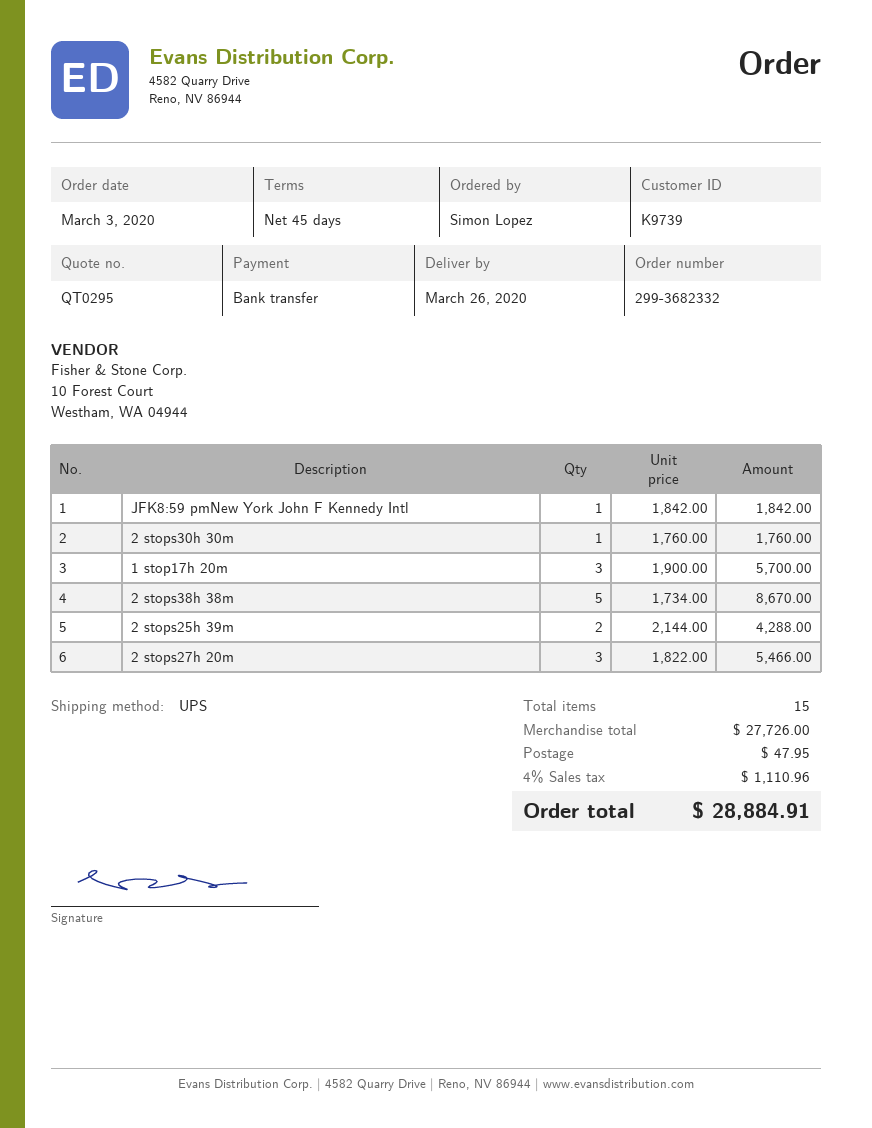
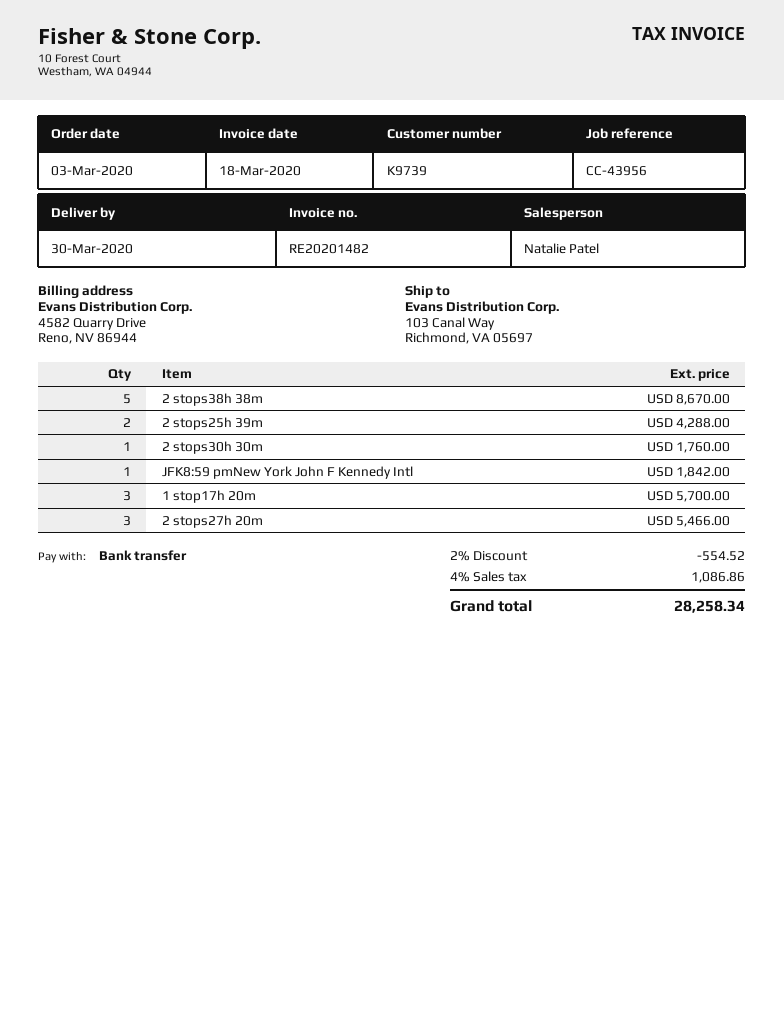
delivery date: 2020-03-26 -> 2020-03-30
discount: none -> 2% = 554.52
shipping: 47.95 -> none
tax: 4% = 1110.96 -> 4% = 1086.86
total: 28884.91 -> 28258.34

